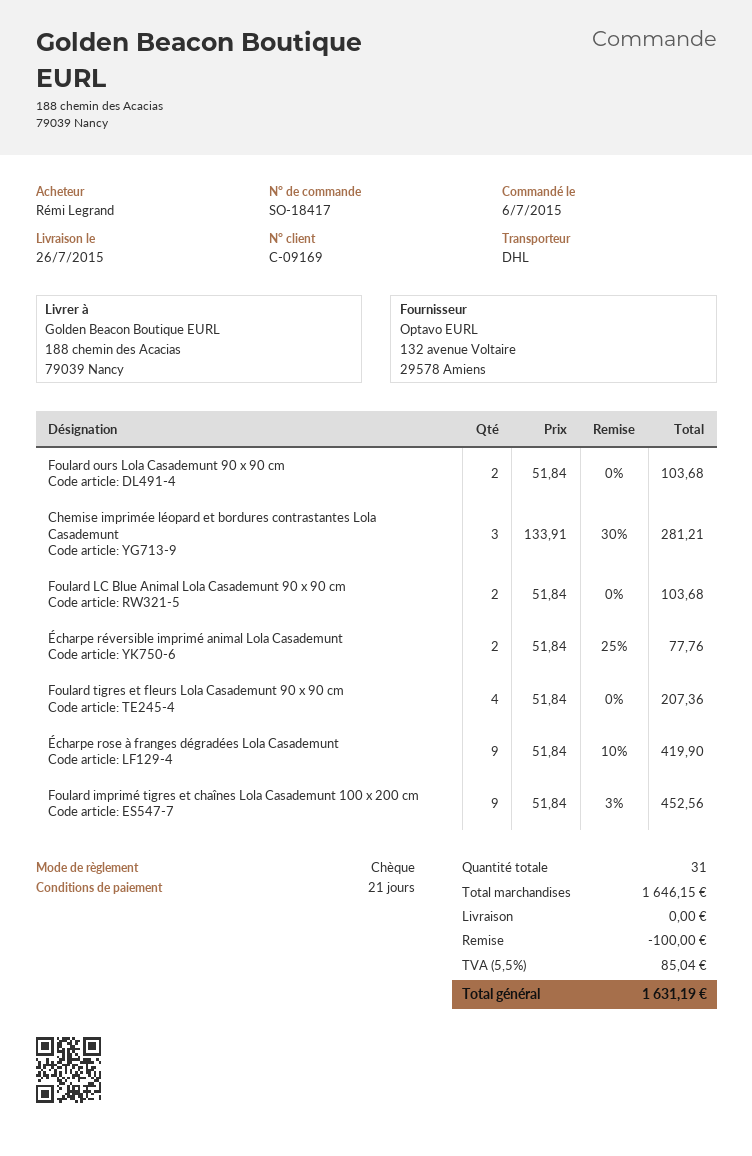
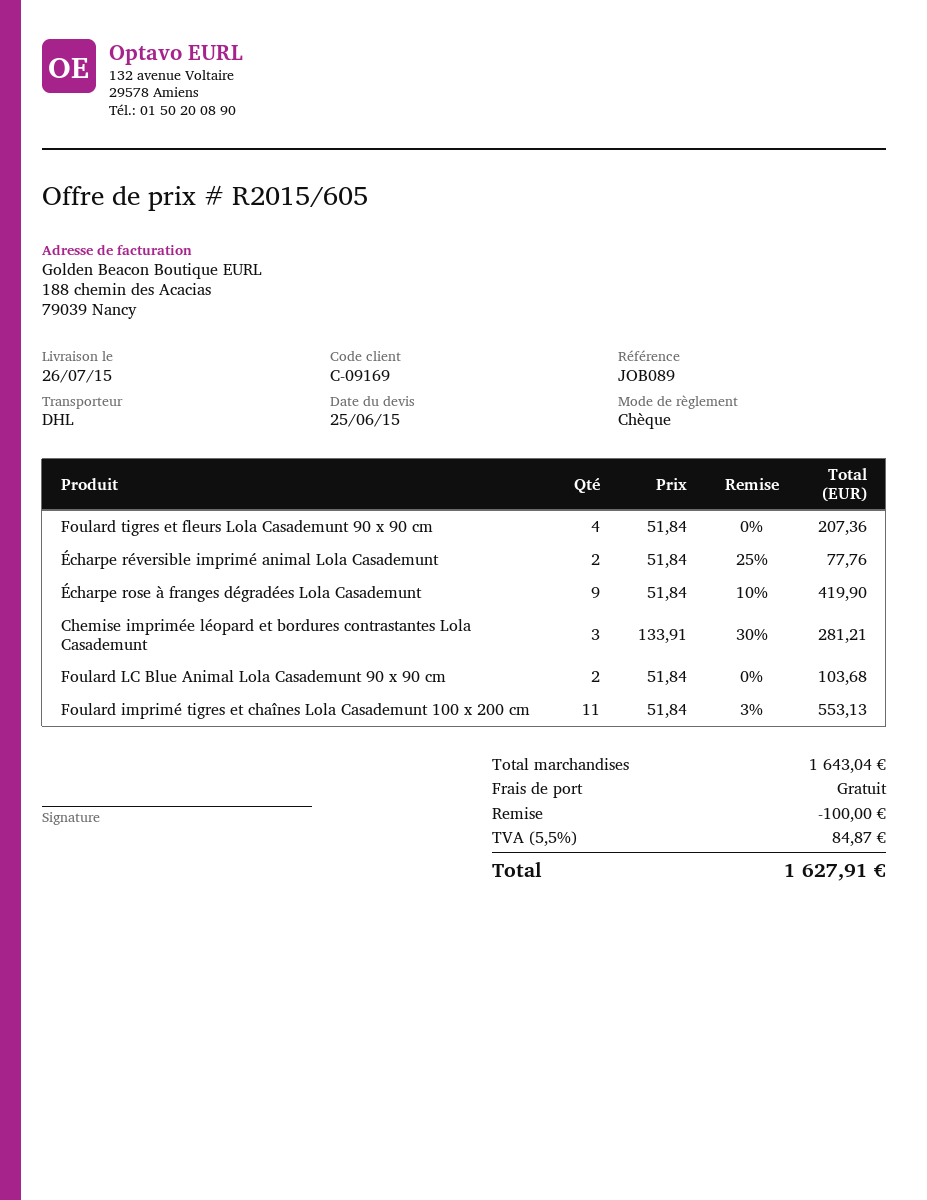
Foulard ours Lola Casademunt 90 x 90 cm: 2 x 51.84 = 103.68 -> none
Foulard imprimé tigres et chaînes Lola Casademunt 100 x 200 cm: 9 x 51.84 - 3% = 452.56 -> 11 x 51.84 - 3% = 553.13
subtotal: 1646.15 -> 1643.04
tax: 5.5% = 85.04 -> 5.5% = 84.87
total: 1631.19 -> 1627.91

